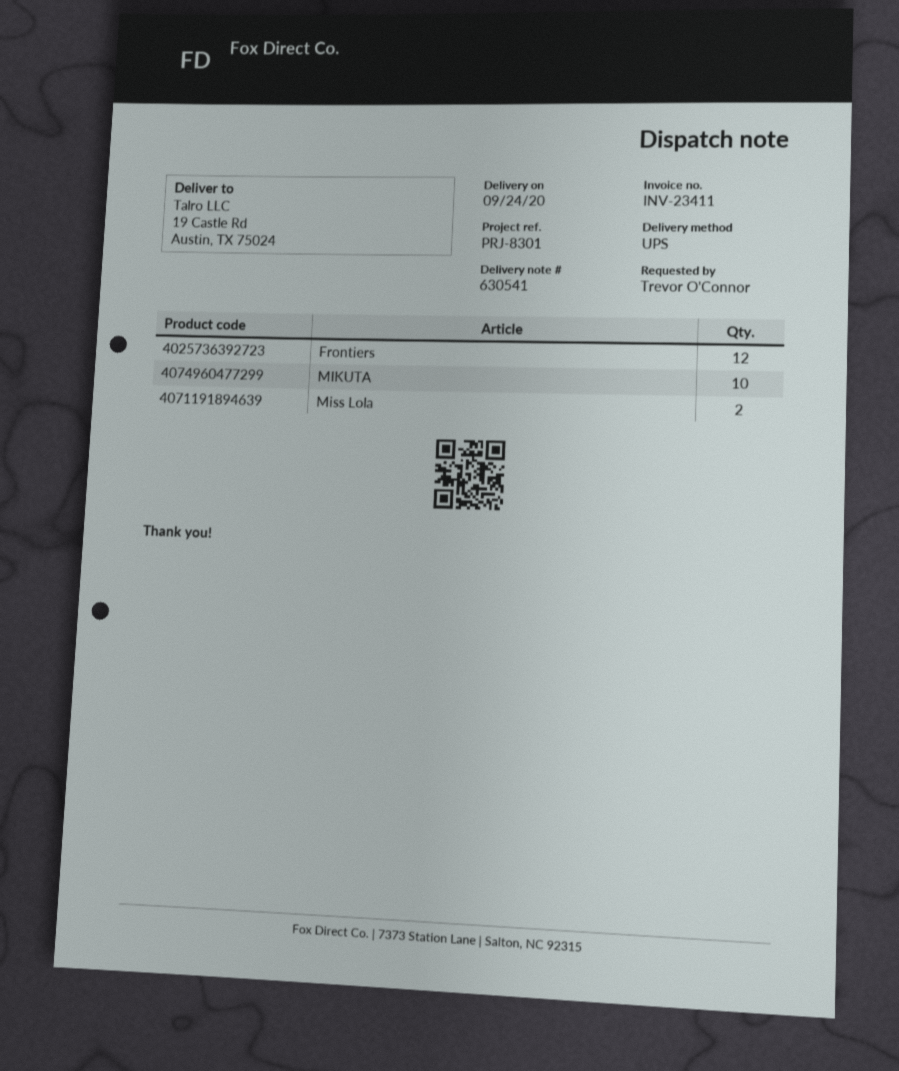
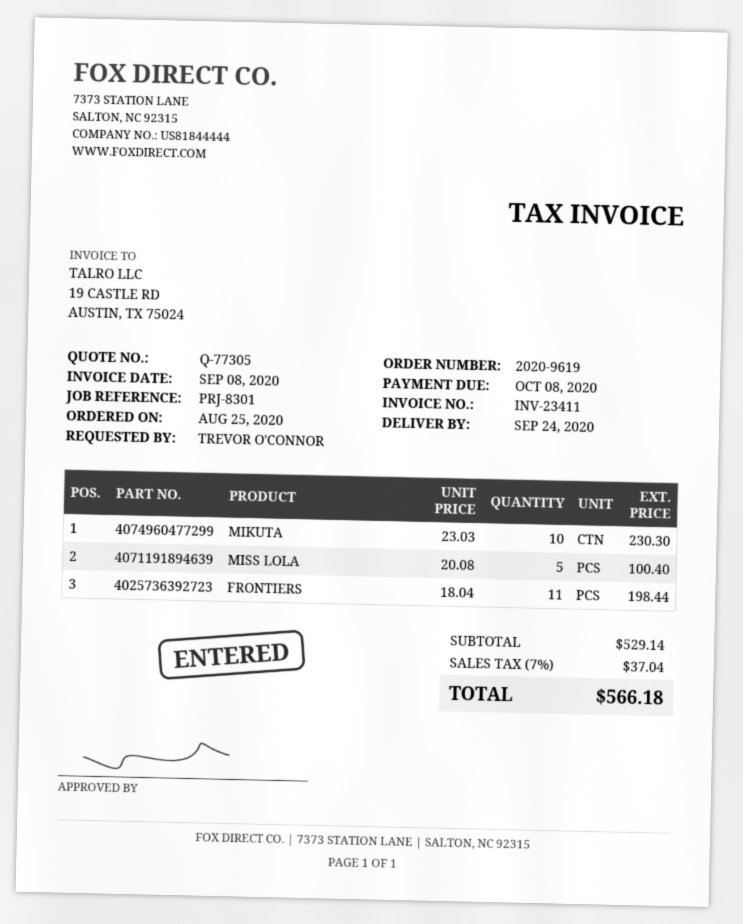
Frontiers: 12 -> 11
Miss Lola: 2 -> 5

